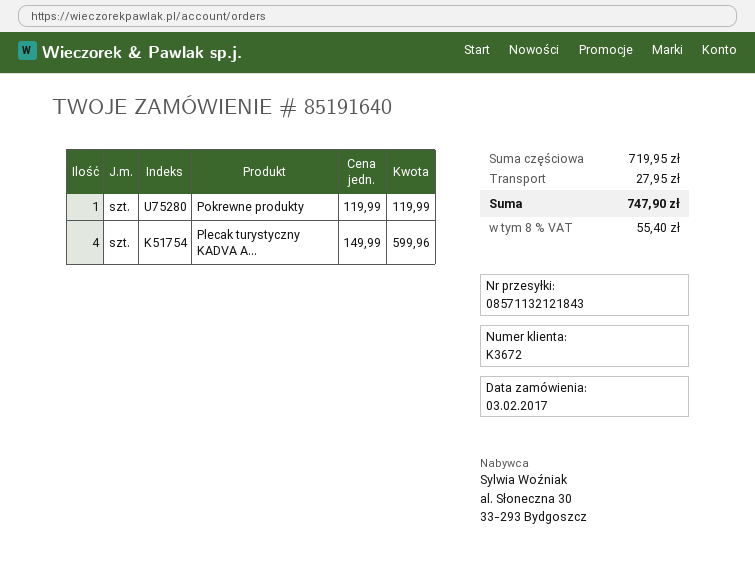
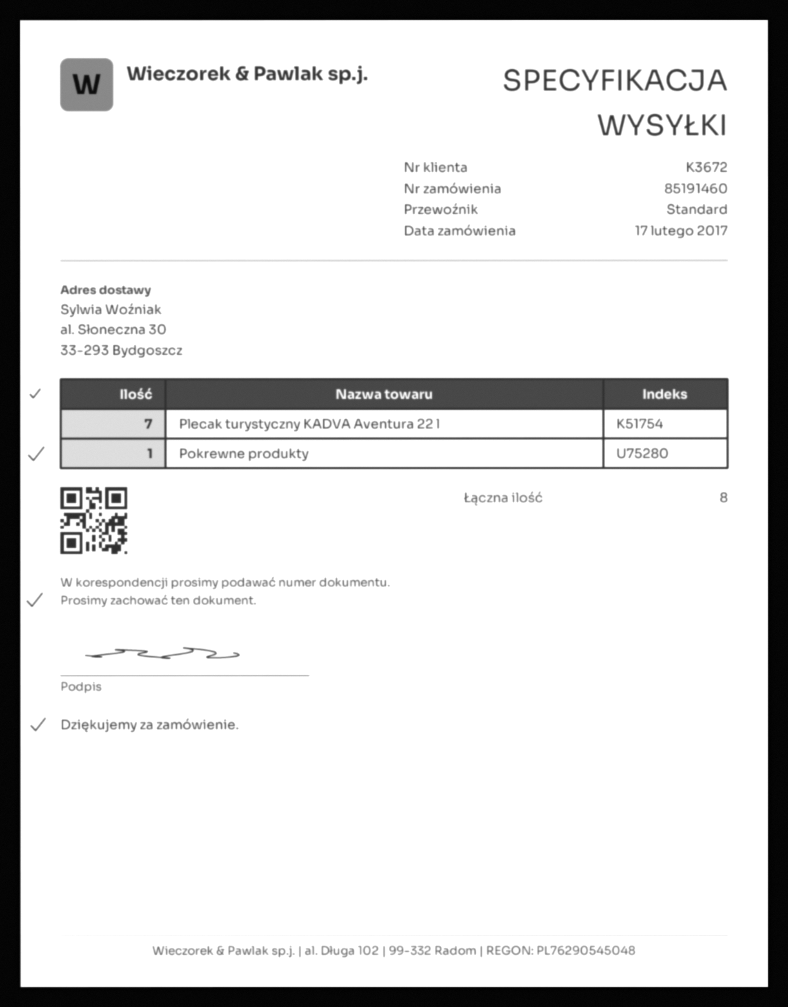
order number: 85191640 -> 85191460
order date: 2017-02-03 -> 2017-02-17
Plecak turystyczny KADVA A...: 4 -> 7

